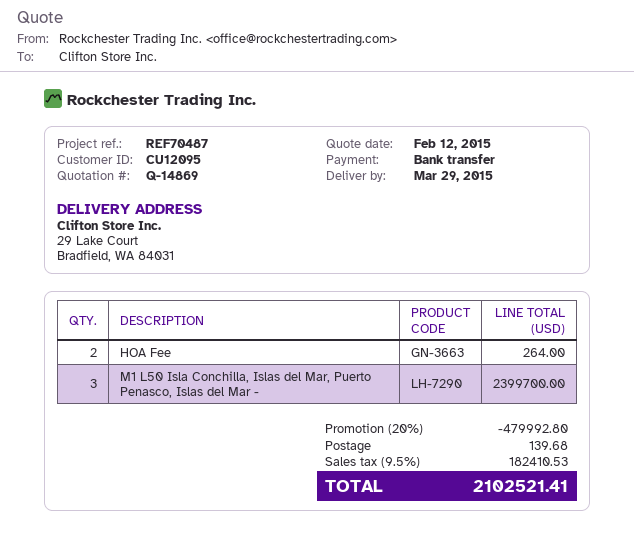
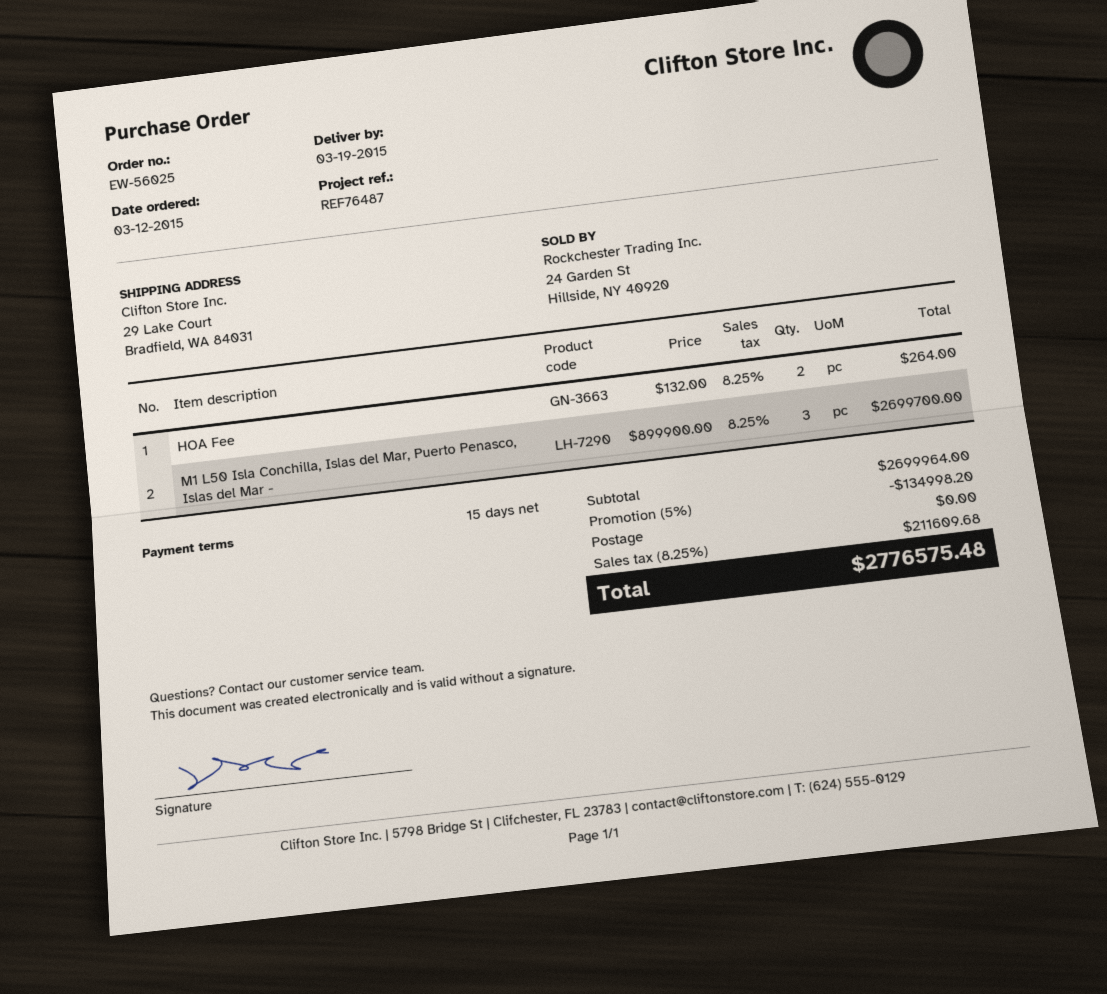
delivery date: 2015-03-29 -> 2015-03-19
reference: REF70487 -> REF76487
M1 L50 Isla Conchilla, Islas del Mar, Puerto Penasco, Islas del Mar -: 3 for 2399700.00 -> 3 for 2699700.00
discount: 20% = 479992.80 -> 5% = 134998.20
shipping: 139.68 -> 0.00
tax: 9.5% = 182410.53 -> 8.25% = 211609.68
total: 2102521.41 -> 2776575.48

